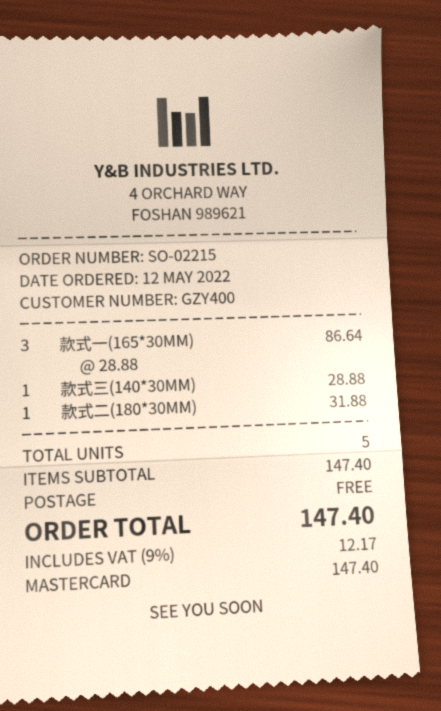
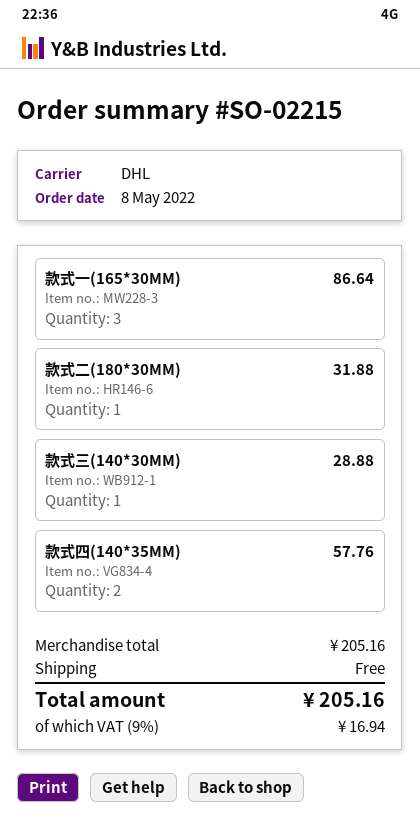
order date: 2022-05-12 -> 2022-05-08
款式四(140*35MM): none -> 2 for 57.76
subtotal: 147.40 -> 205.16
tax: 9% = 12.17 -> 9% = 16.94
total: 147.40 -> 205.16

